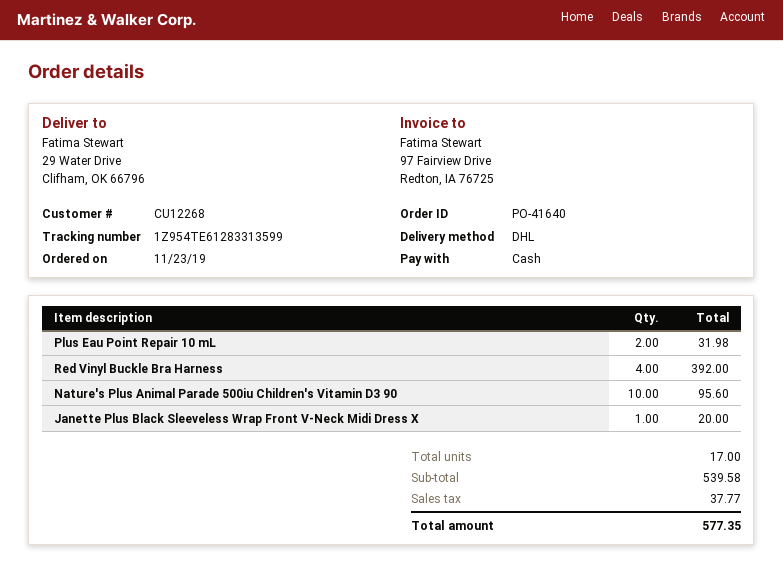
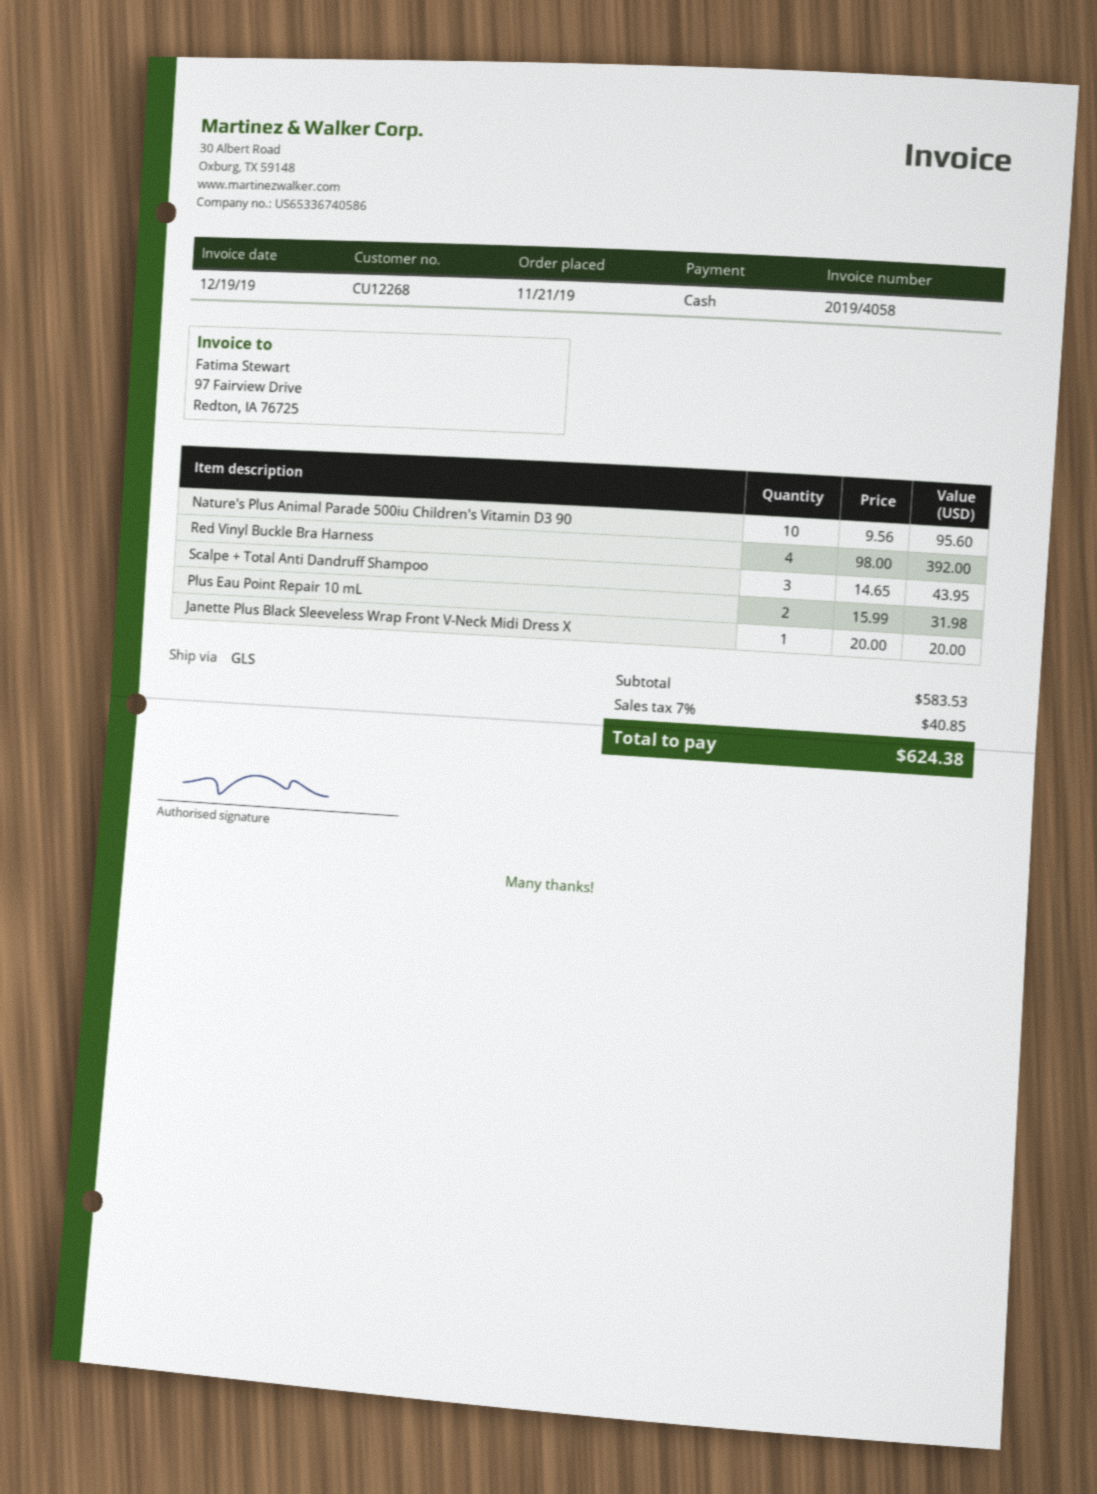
order date: 2019-11-23 -> 2019-11-21
shipping method: DHL -> GLS
Scalpe + Total Anti Dandruff Shampoo: none -> 3 for 43.95
subtotal: 539.58 -> 583.53
tax: 37.77 -> 40.85
total: 577.35 -> 624.38

